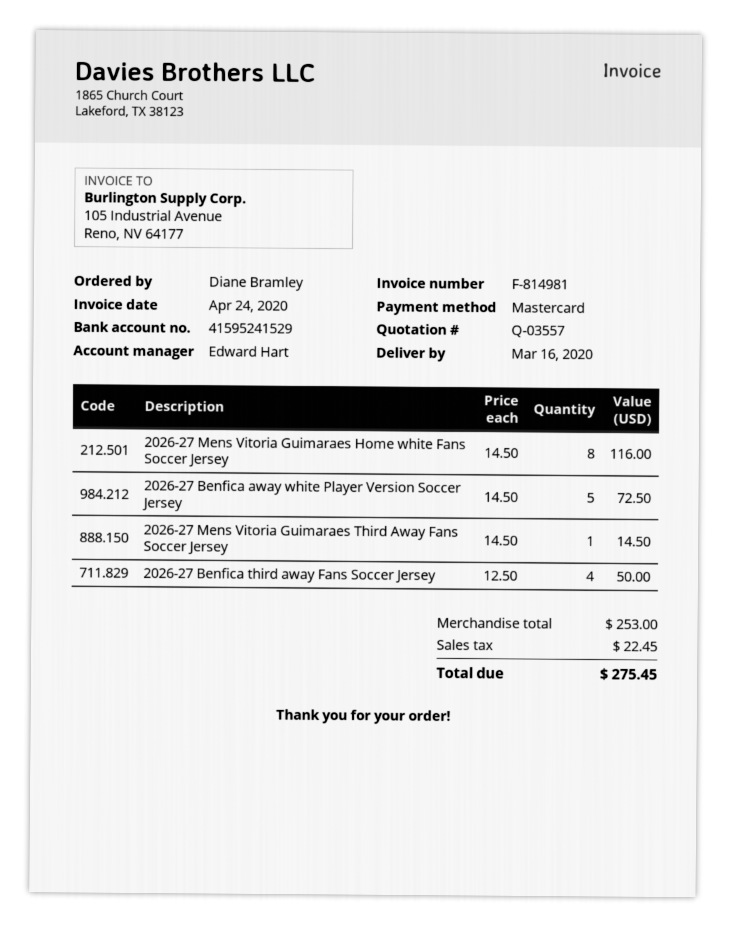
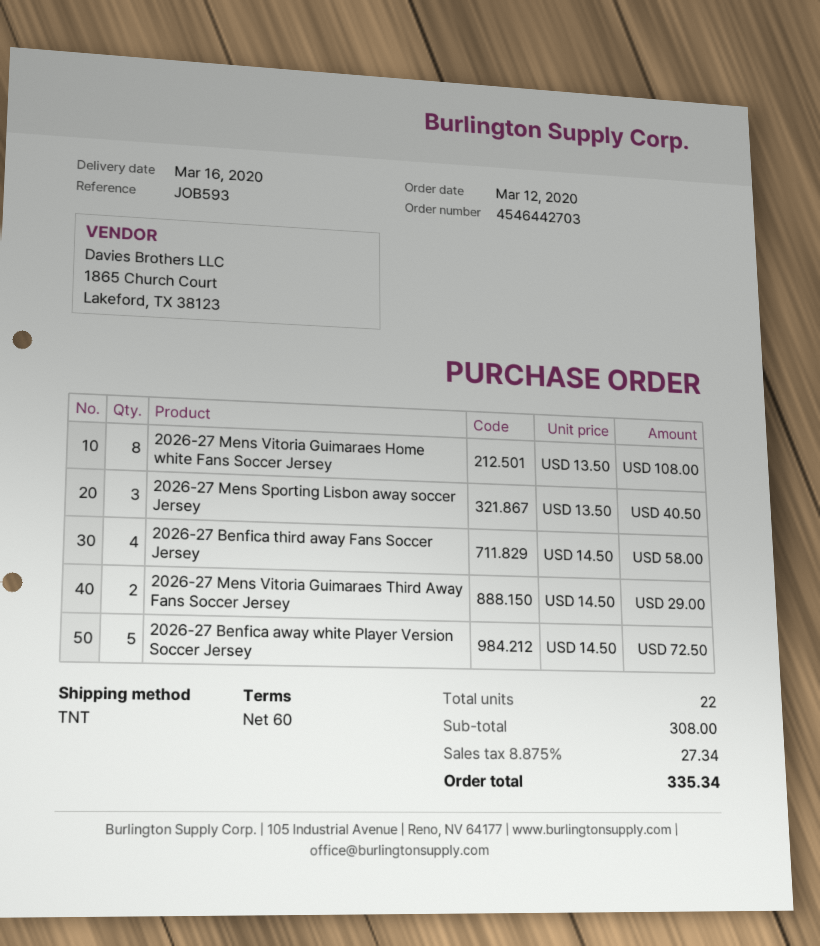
2026-27 Mens Vitoria Guimaraes Home white Fans Soccer Jersey: 8 x 14.50 = 116.00 -> 8 x 13.50 = 108.00
2026-27 Mens Vitoria Guimaraes Third Away Fans Soccer Jersey: 1 x 14.50 = 14.50 -> 2 x 14.50 = 29.00
2026-27 Benfica third away Fans Soccer Jersey: 4 x 12.50 = 50.00 -> 4 x 14.50 = 58.00
2026-27 Mens Sporting Lisbon away soccer Jersey: none -> 3 x 13.50 = 40.50
subtotal: 253.00 -> 308.00
tax: 22.45 -> 27.34
total: 275.45 -> 335.34

